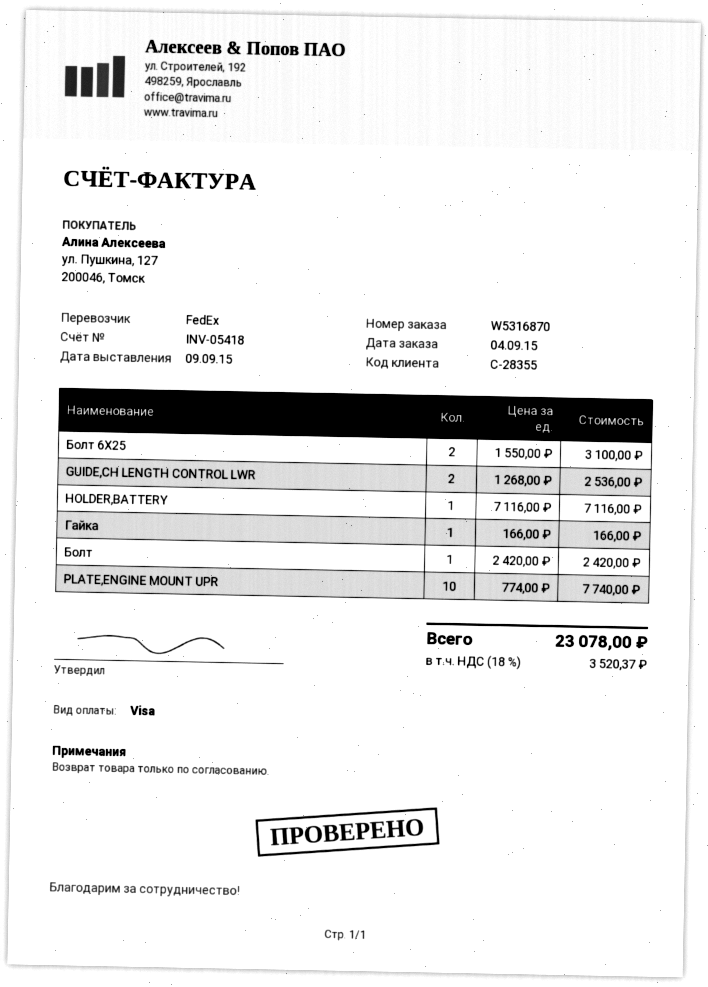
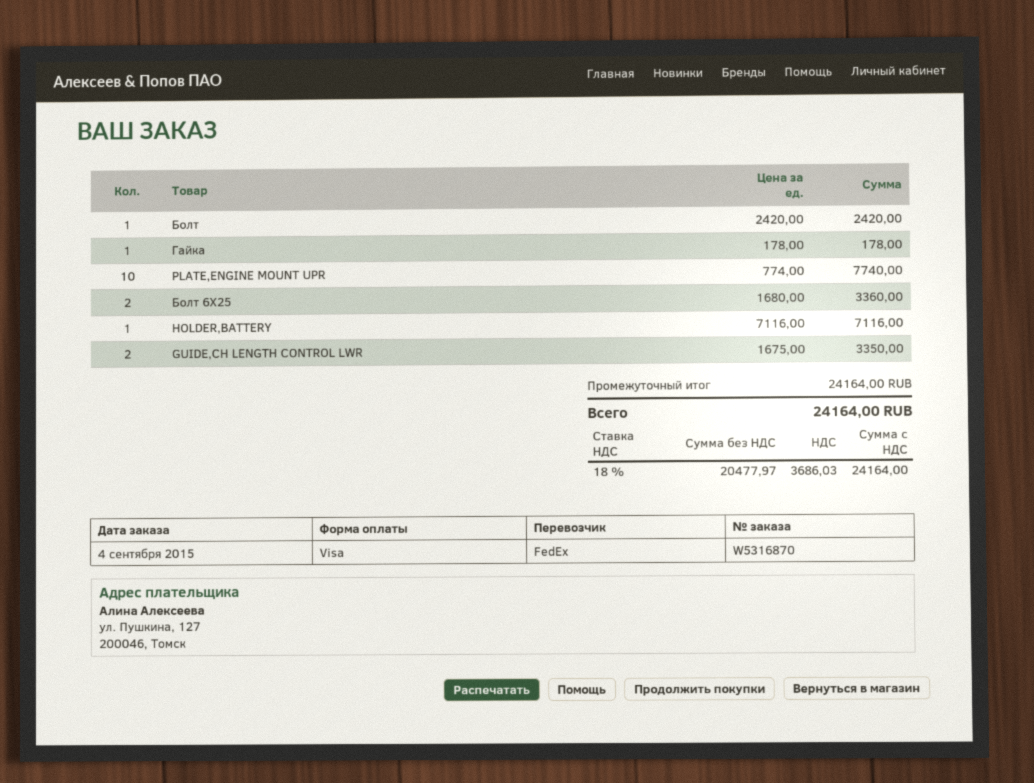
Болт 6X25: 2 x 1550.00 = 3100.00 -> 2 x 1680.00 = 3360.00
GUIDE,CH LENGTH CONTROL LWR: 2 x 1268.00 = 2536.00 -> 2 x 1675.00 = 3350.00
Гайка: 1 x 166.00 = 166.00 -> 1 x 178.00 = 178.00
tax: 18% = 3520.37 -> 18% = 3686.03
total: 23078.00 -> 24164.00

